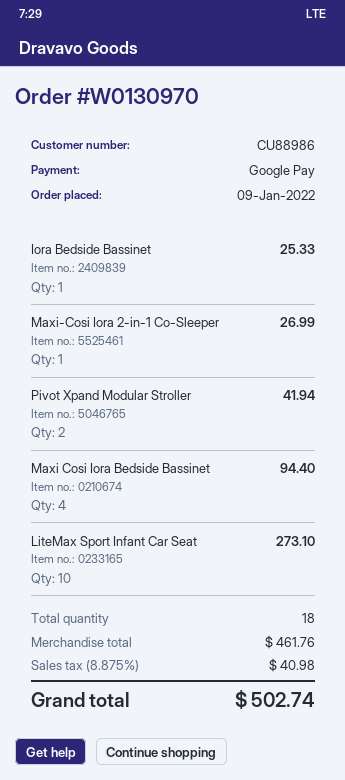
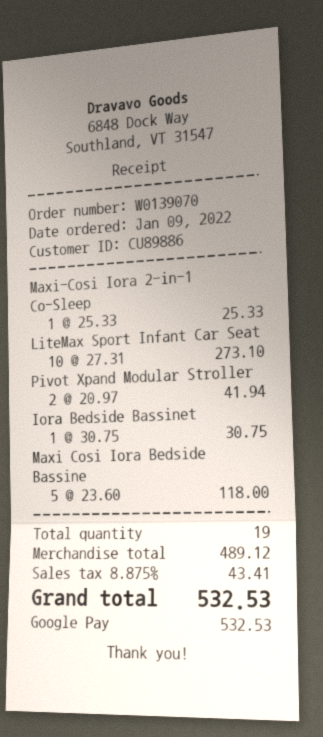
order number: W0130970 -> W0139070
customer number: CU88986 -> CU89886
Iora Bedside Bassinet: 1 for 25.33 -> 1 for 30.75
Maxi-Cosi Iora 2-in-1 Co-Sleeper: 1 for 26.99 -> 1 for 25.33
Maxi Cosi Iora Bedside Bassinet: 4 for 94.40 -> 5 for 118.00
total quantity: 18 -> 19
subtotal: 461.76 -> 489.12
tax: 8.875% = 40.98 -> 8.875% = 43.41
total: 502.74 -> 532.53

